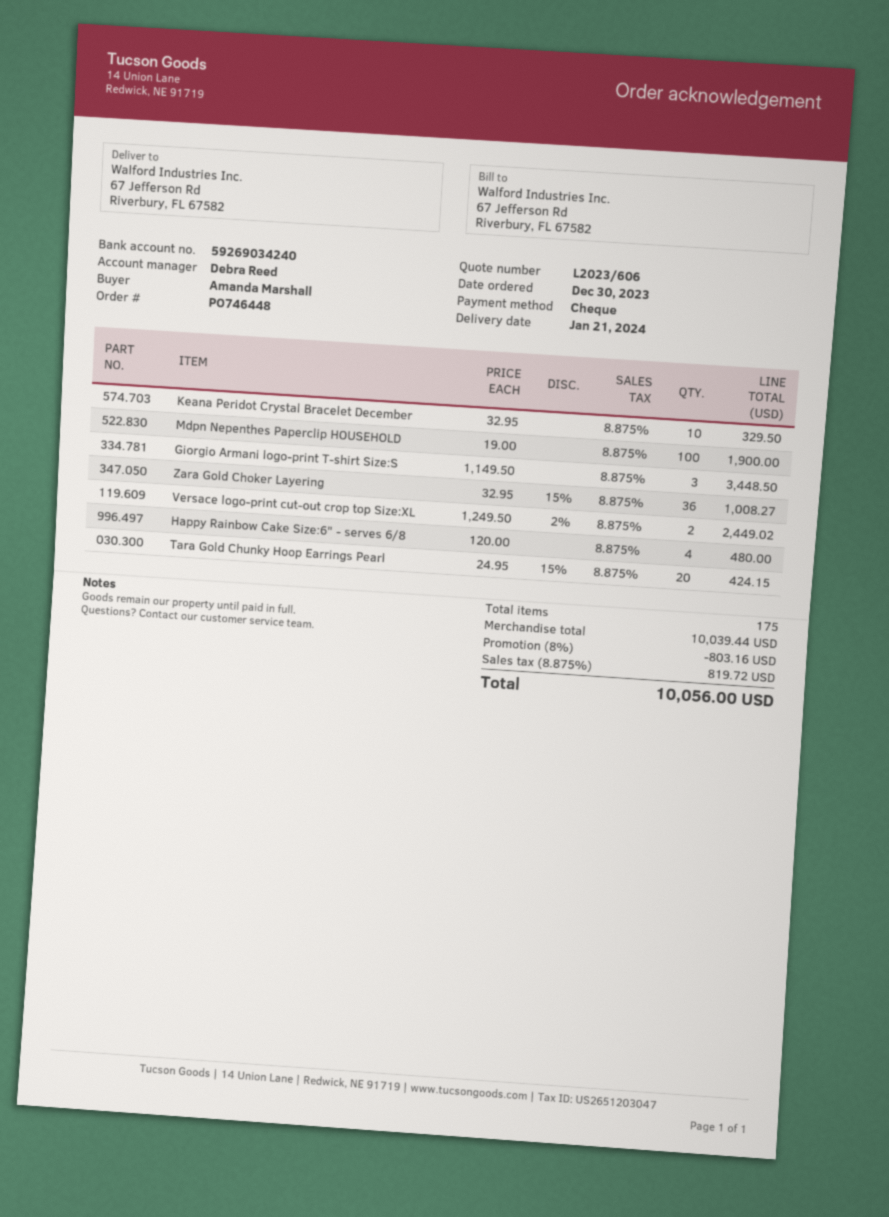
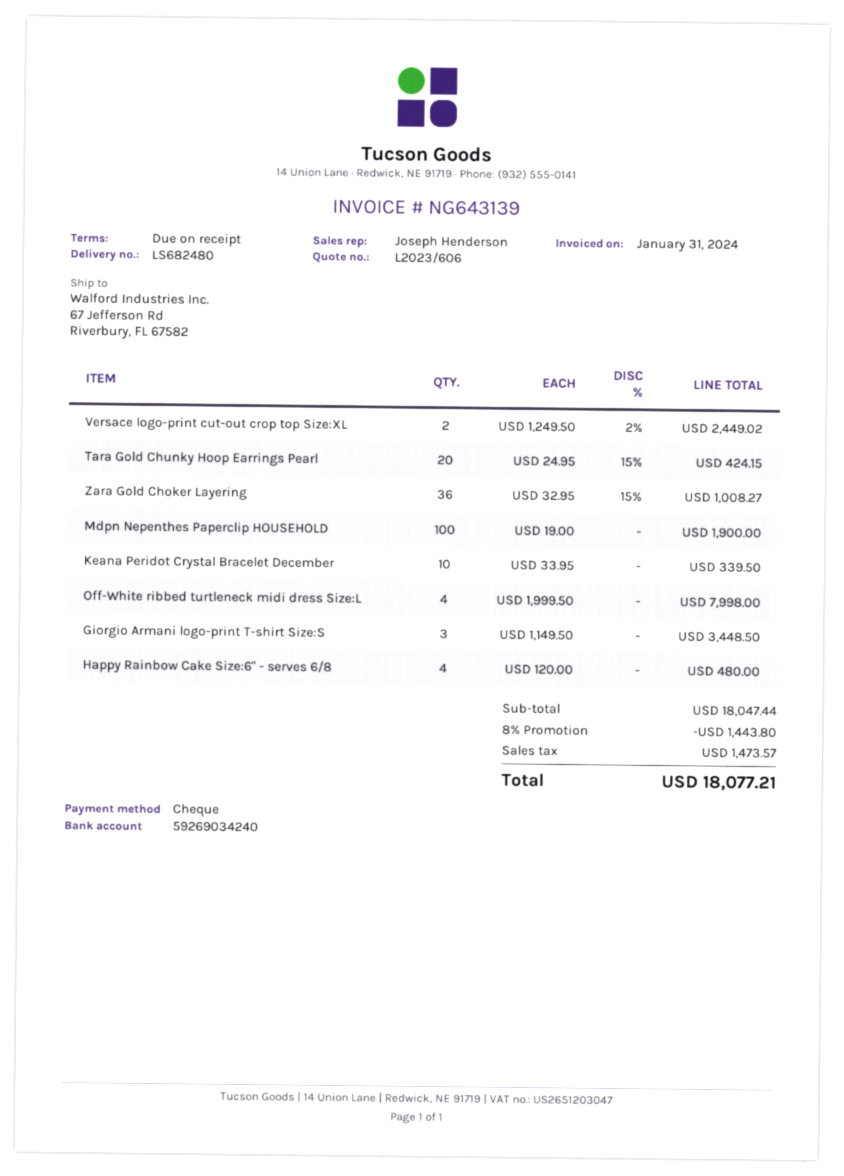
sales rep: Debra Reed -> Joseph Henderson
Keana Peridot Crystal Bracelet December: 10 x 32.95 = 329.50 -> 10 x 33.95 = 339.50
Off-White ribbed turtleneck midi dress Size:L: none -> 4 x 1999.50 = 7998.00
subtotal: 10039.44 -> 18047.44
discount: 8% = 803.16 -> 8% = 1443.80
tax: 819.72 -> 1473.57
total: 10056.00 -> 18077.21

